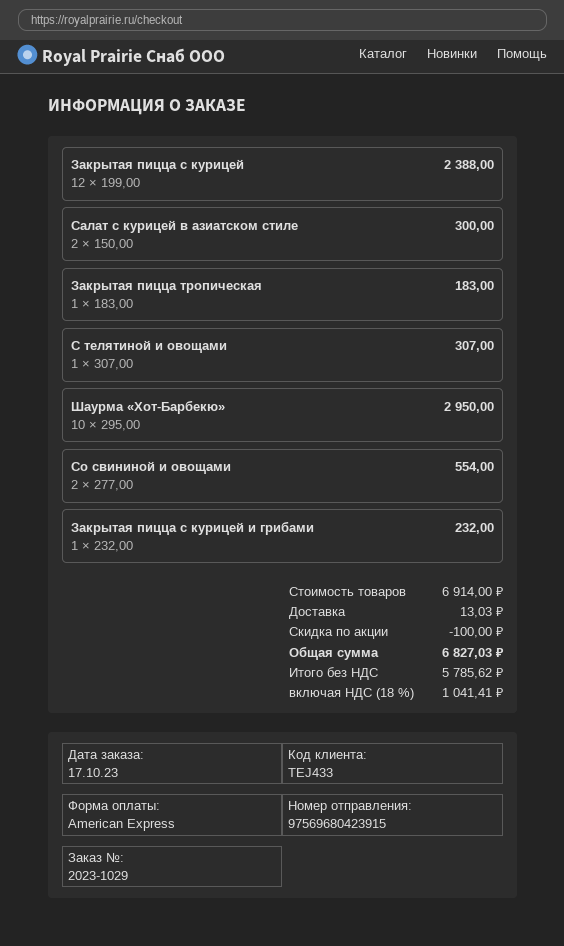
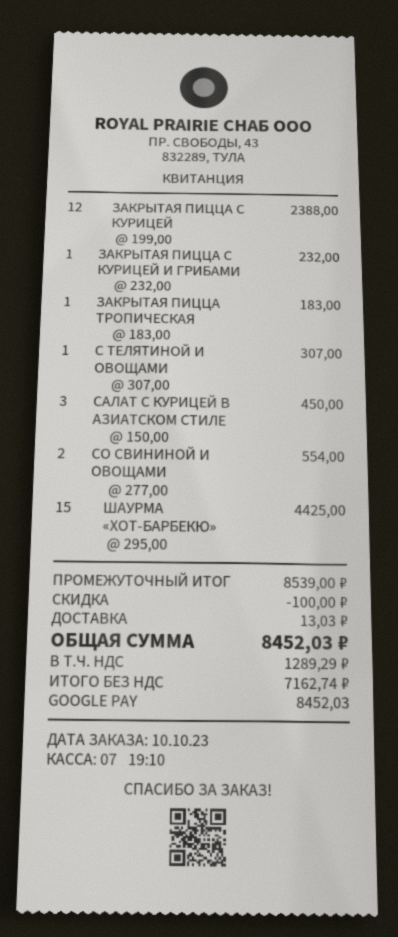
order date: 2023-10-17 -> 2023-10-10
payment method: American Express -> Google Pay
Салат с курицей в азиатском стиле: 2 x 150.00 = 300.00 -> 3 x 150.00 = 450.00
Шаурма «Хот-Барбекю»: 10 x 295.00 = 2950.00 -> 15 x 295.00 = 4425.00
subtotal: 6914.00 -> 8539.00
net: 5785.62 -> 7162.74
tax: 1041.41 -> 1289.29
total: 6827.03 -> 8452.03

